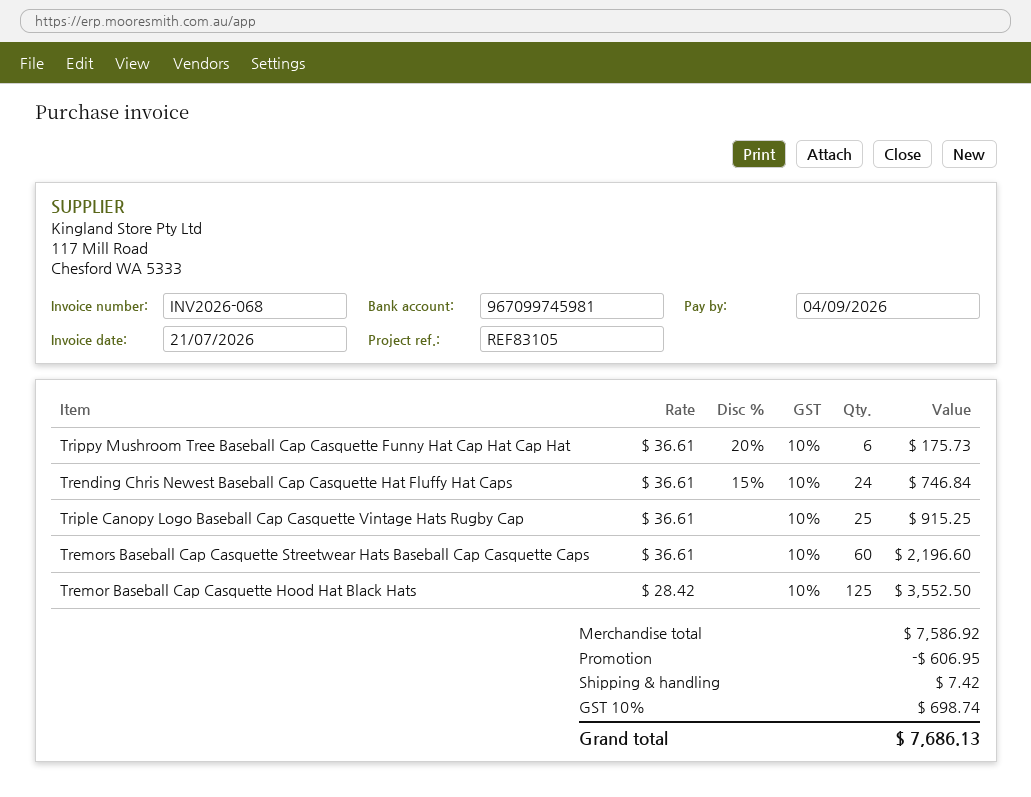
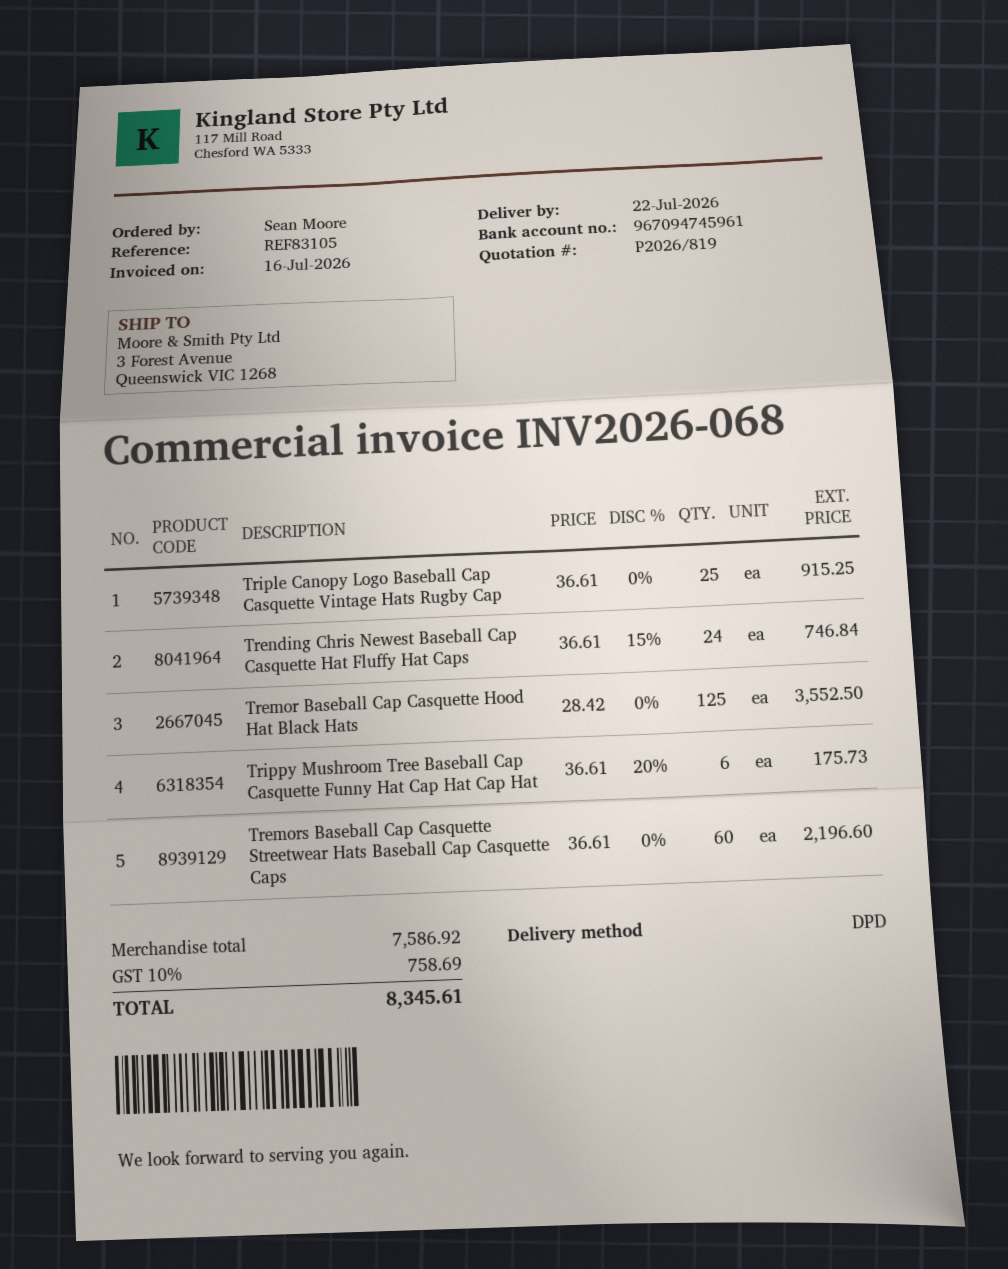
invoice date: 2026-07-21 -> 2026-07-16
bank account: 967099745981 -> 967094745961
discount: 606.95 -> none
shipping: 7.42 -> none
tax: 10% = 698.74 -> 10% = 758.69
total: 7686.13 -> 8345.61

